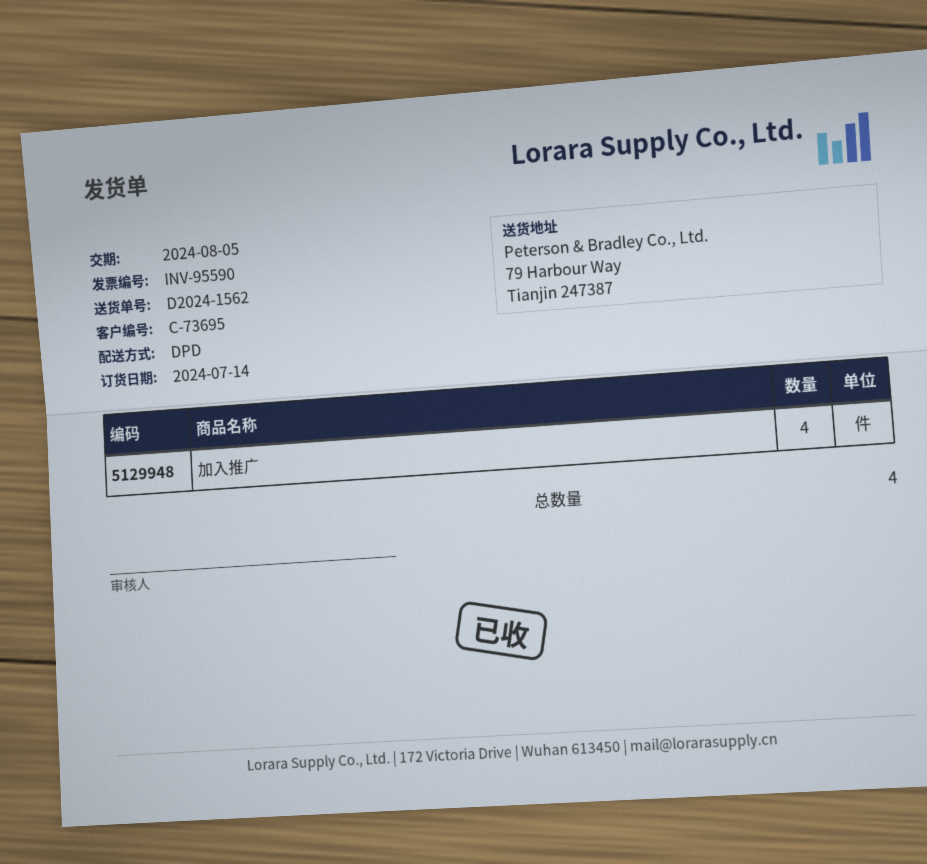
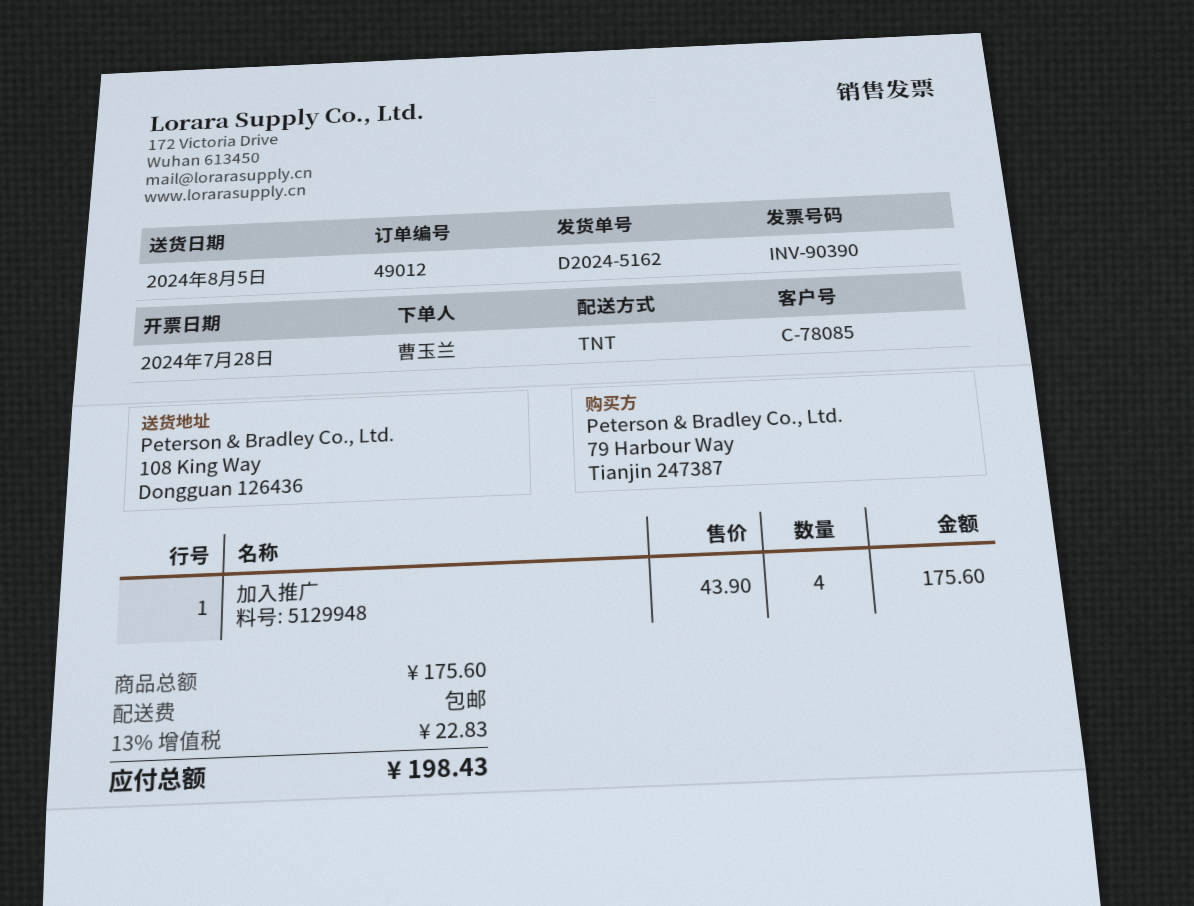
delivery note number: D2024-1562 -> D2024-5162
invoice number: INV-95590 -> INV-90390
customer number: C-73695 -> C-78085
shipping method: DPD -> TNT
ship to: 79 Harbour Way, Tianjin 247387 -> 108 King Way, Dongguan 126436

